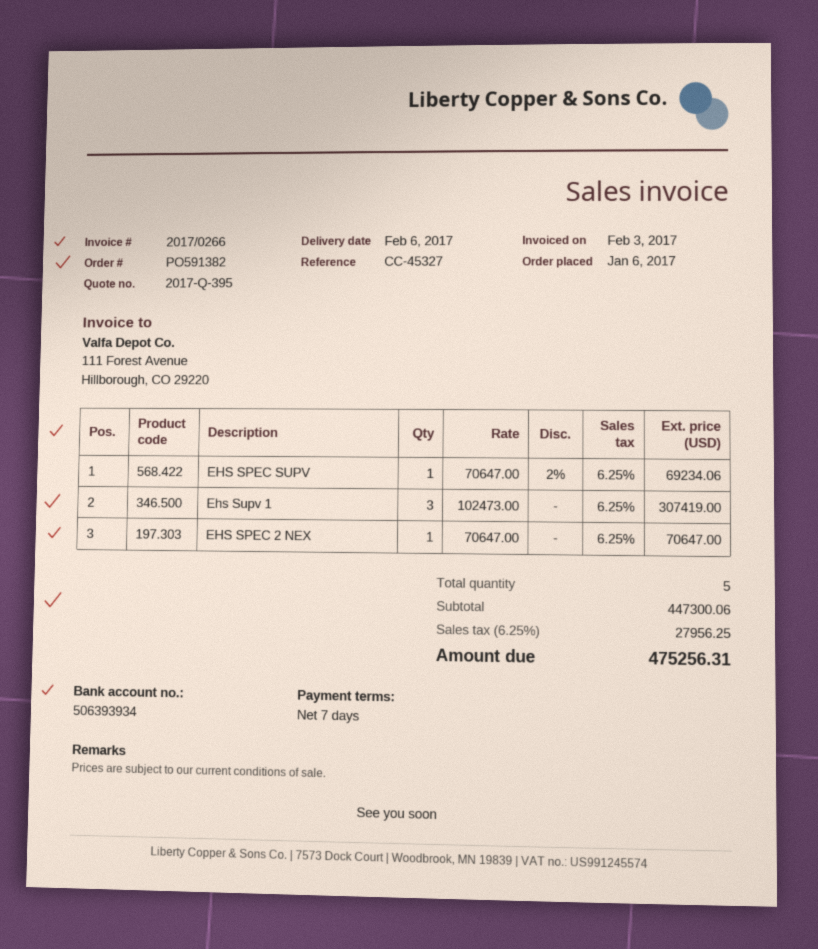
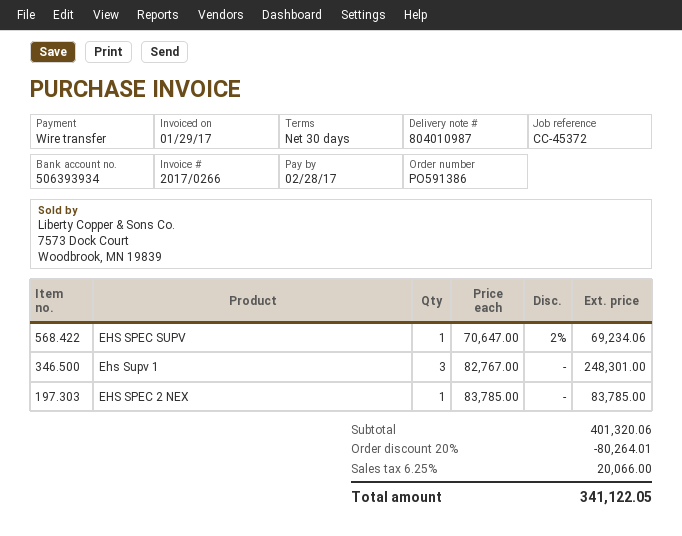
order number: PO591382 -> PO591386
invoice date: 2017-02-03 -> 2017-01-29
payment terms: 7 days -> 30 days
reference: CC-45327 -> CC-45372
Ehs Supv 1: 3 x 102473.00 = 307419.00 -> 3 x 82767.00 = 248301.00
EHS SPEC 2 NEX: 1 x 70647.00 = 70647.00 -> 1 x 83785.00 = 83785.00
subtotal: 447300.06 -> 401320.06
discount: none -> 20% = 80264.01
tax: 6.25% = 27956.25 -> 6.25% = 20066.00
total: 475256.31 -> 341122.05

